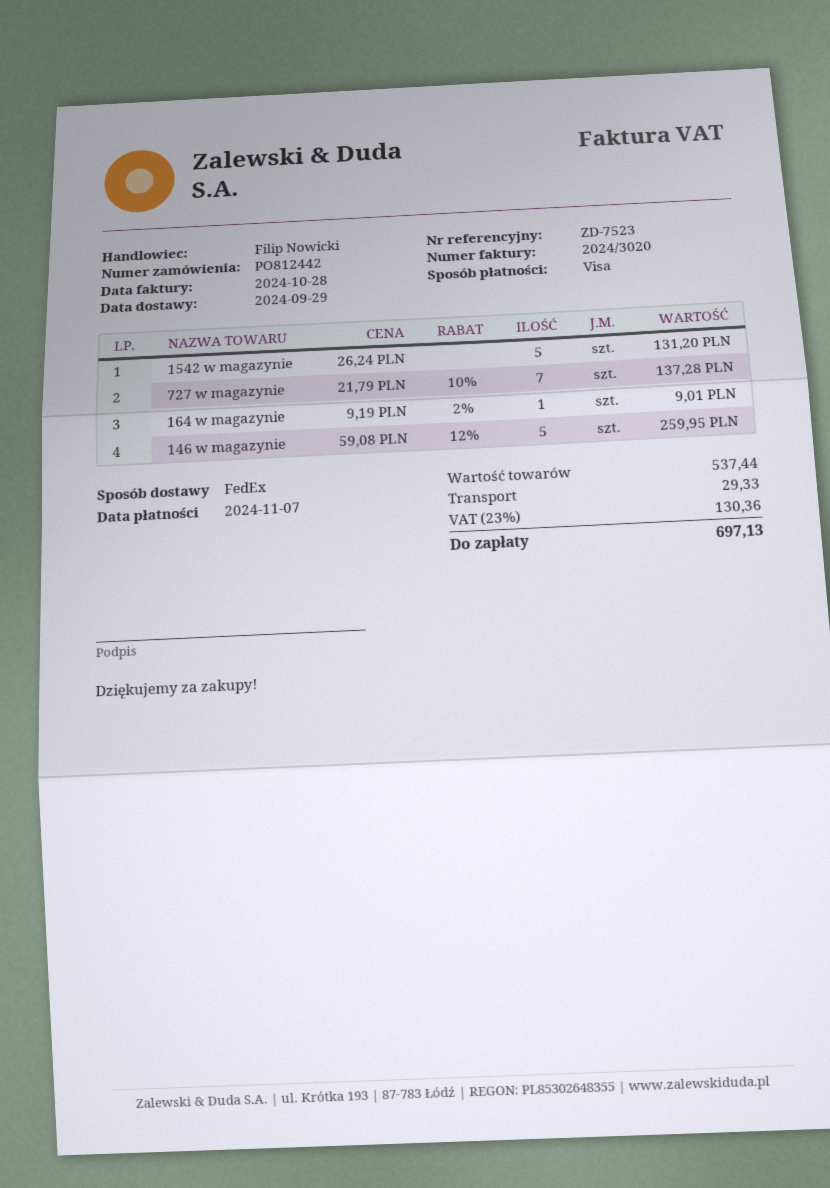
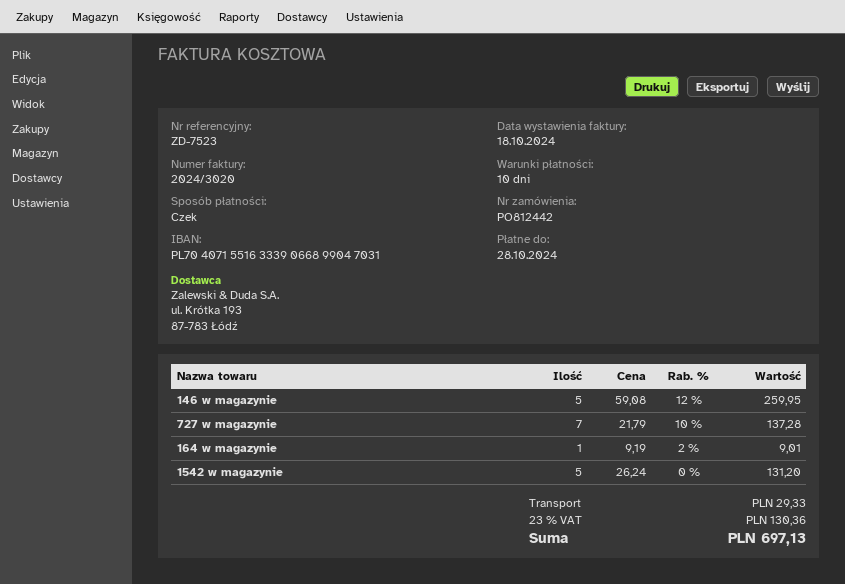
invoice date: 2024-10-28 -> 2024-10-18
due date: 2024-11-07 -> 2024-10-28
payment method: Visa -> cheque

